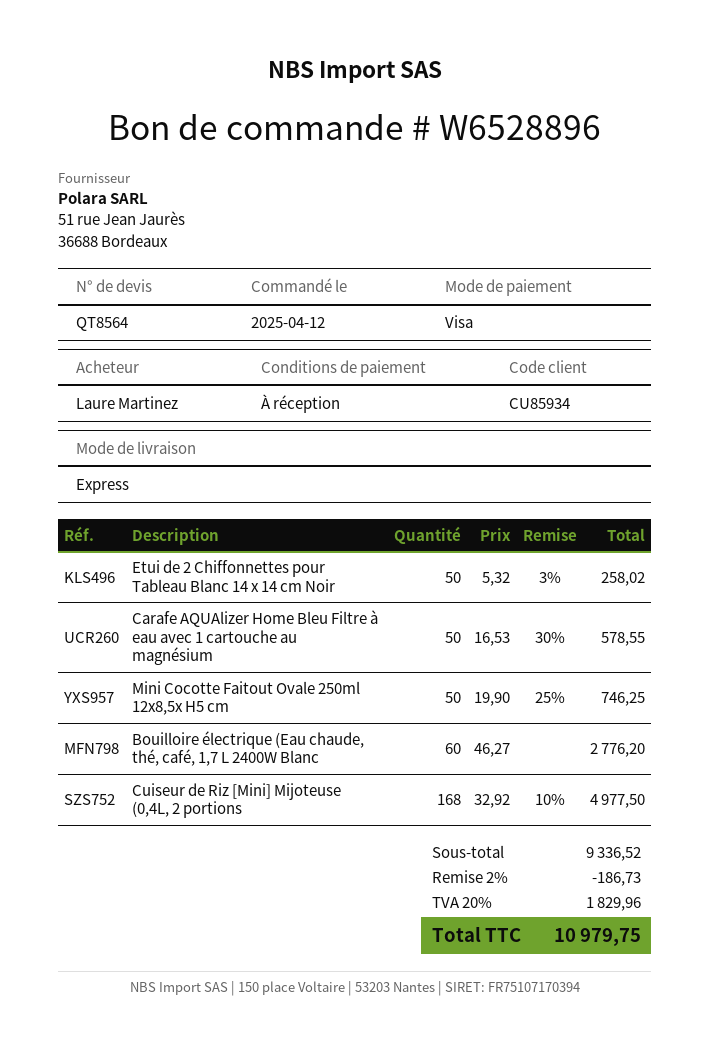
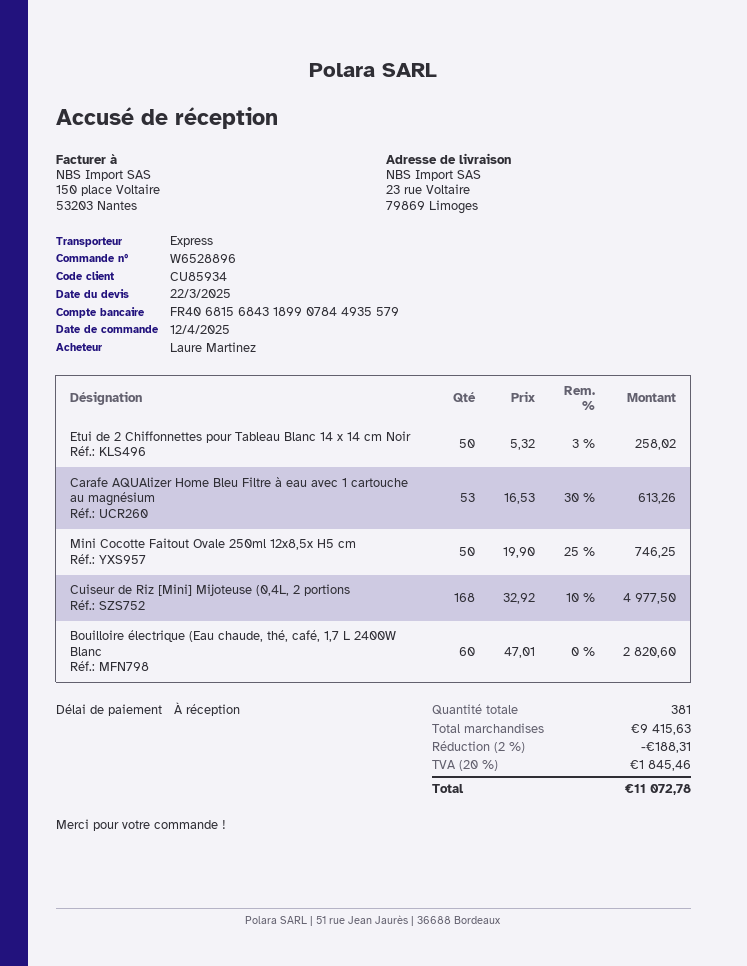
Carafe AQUAlizer Home Bleu Filtre à eau avec 1 cartouche au magnésium: 50 x 16.53 - 30% = 578.55 -> 53 x 16.53 - 30% = 613.26
Bouilloire électrique (Eau chaude, thé, café, 1,7 L 2400W Blanc: 60 x 46.27 = 2776.20 -> 60 x 47.01 = 2820.60
subtotal: 9336.52 -> 9415.63
discount: 2% = 186.73 -> 2% = 188.31
tax: 20% = 1829.96 -> 20% = 1845.46
total: 10979.75 -> 11072.78

